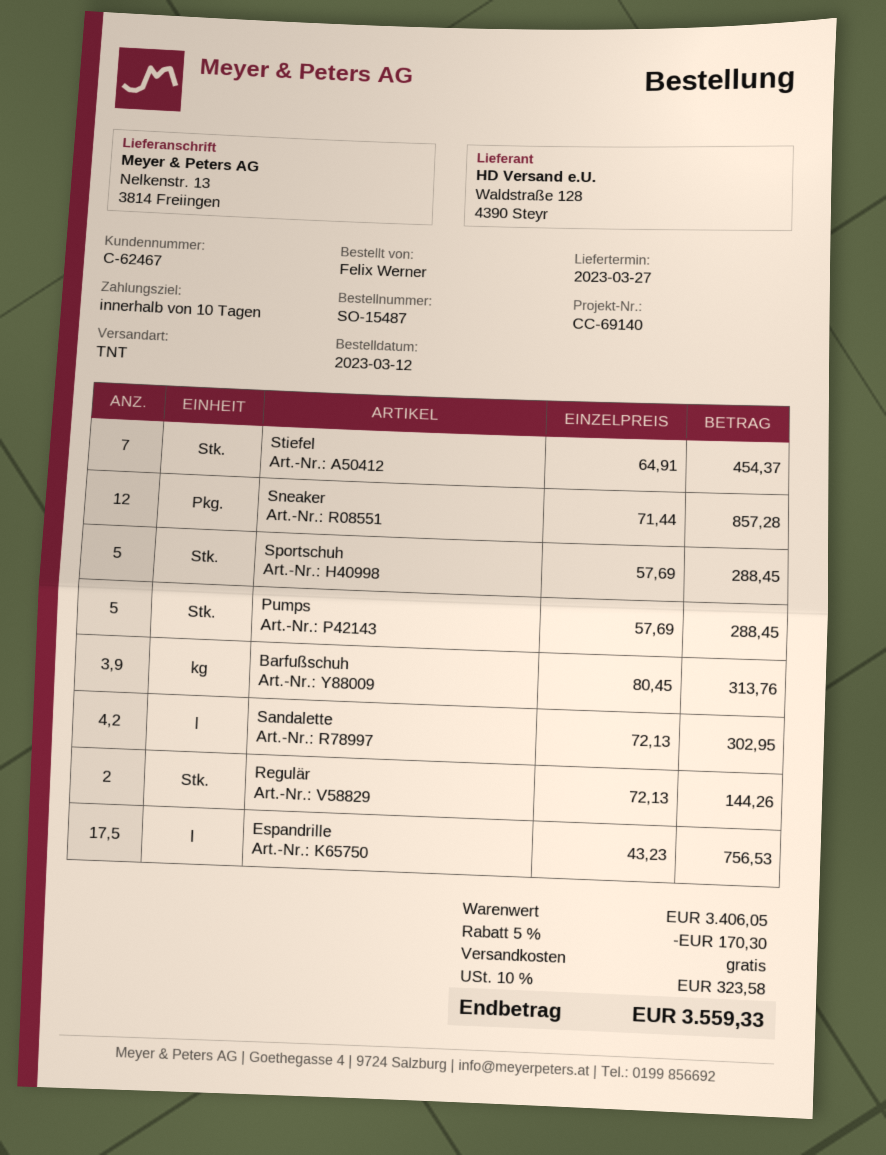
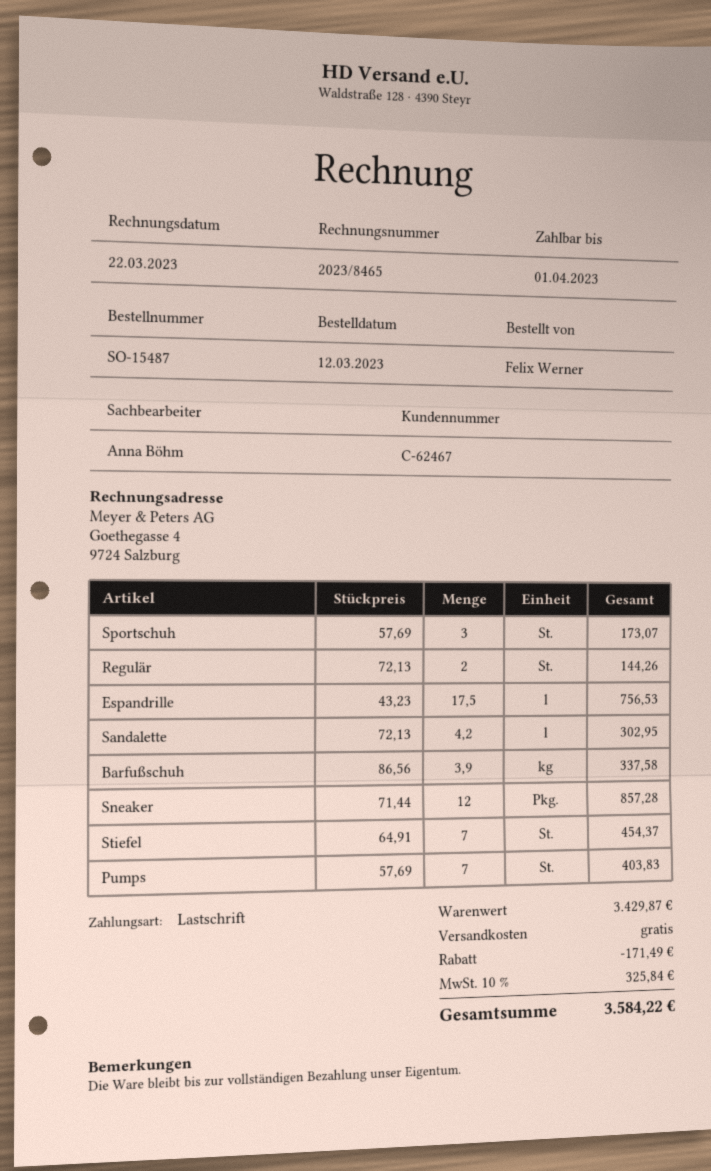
Sportschuh: 5 x 57.69 = 288.45 -> 3 x 57.69 = 173.07
Pumps: 5 x 57.69 = 288.45 -> 7 x 57.69 = 403.83
Barfußschuh: 3.9 x 80.45 = 313.76 -> 3.9 x 86.56 = 337.58
subtotal: 3406.05 -> 3429.87
discount: 170.30 -> 171.49
tax: 10% = 323.58 -> 10% = 325.84
total: 3559.33 -> 3584.22

